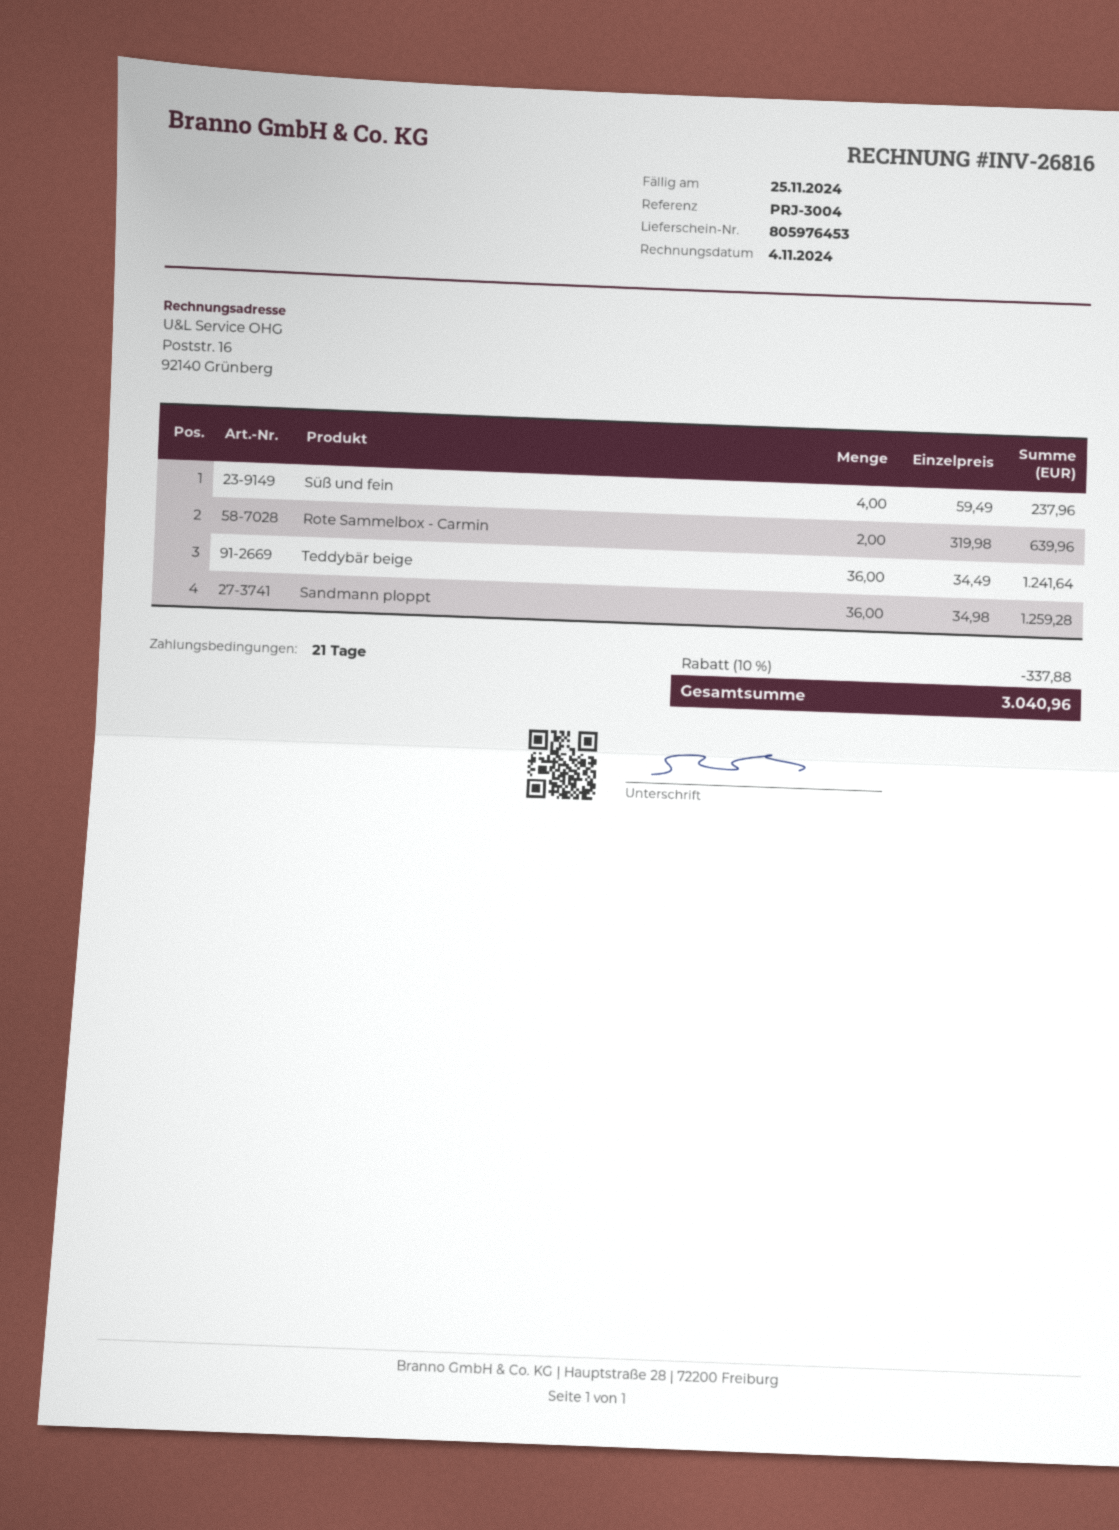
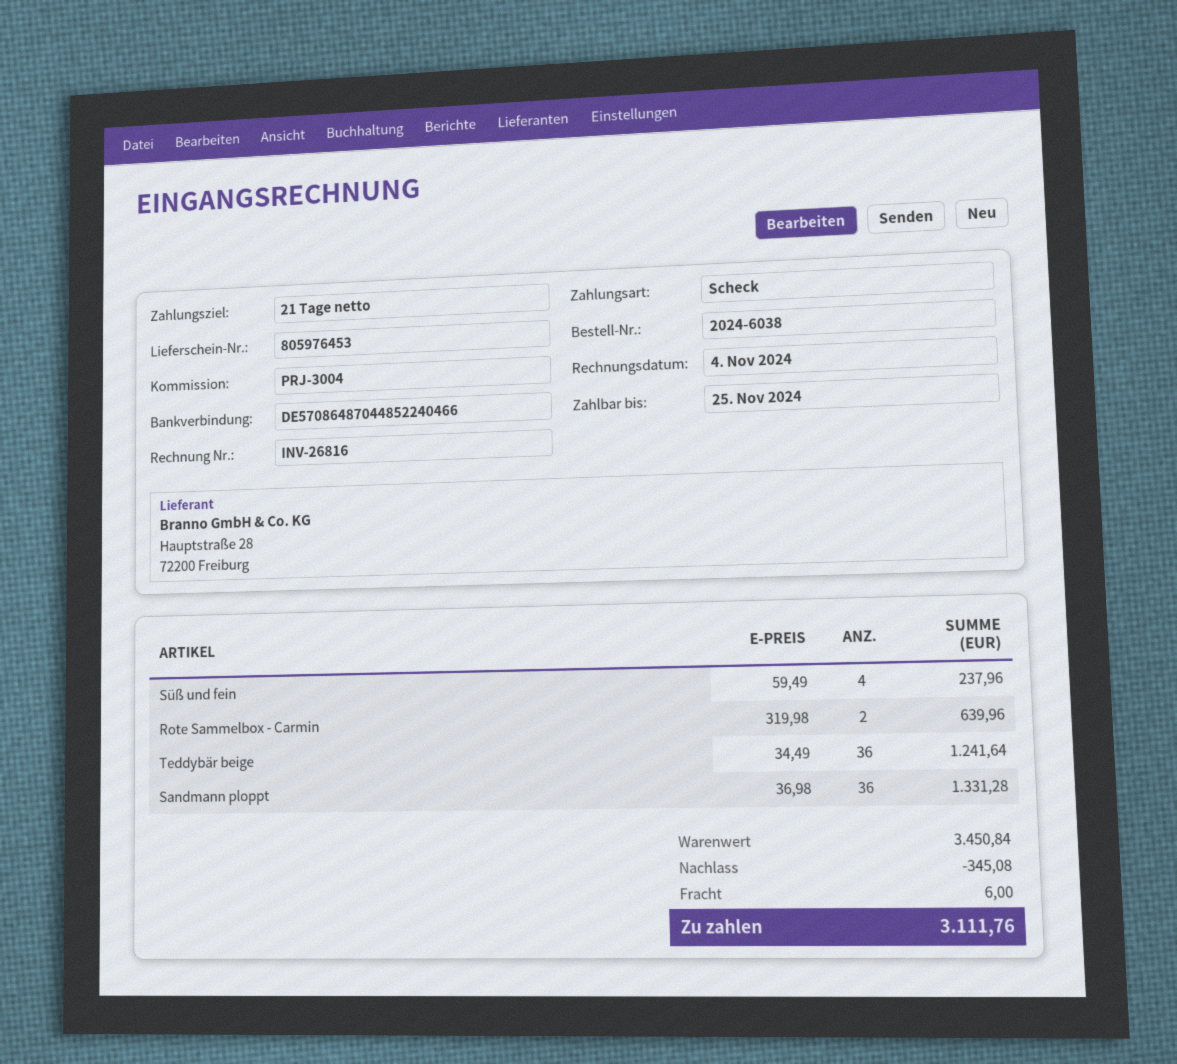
Sandmann ploppt: 36 x 34.98 = 1259.28 -> 36 x 36.98 = 1331.28
discount: 337.88 -> 345.08
shipping: none -> 6.00
total: 3040.96 -> 3111.76

